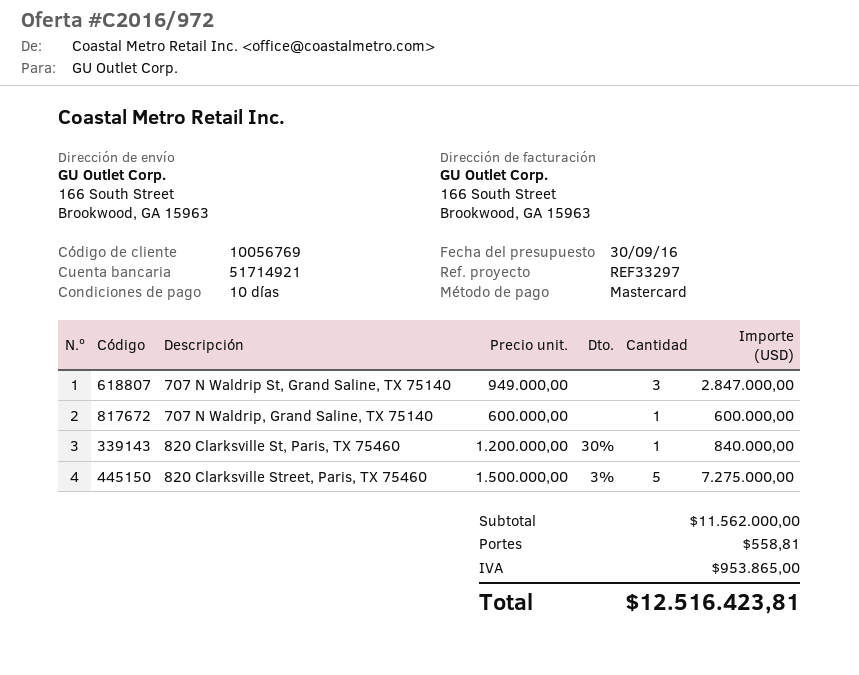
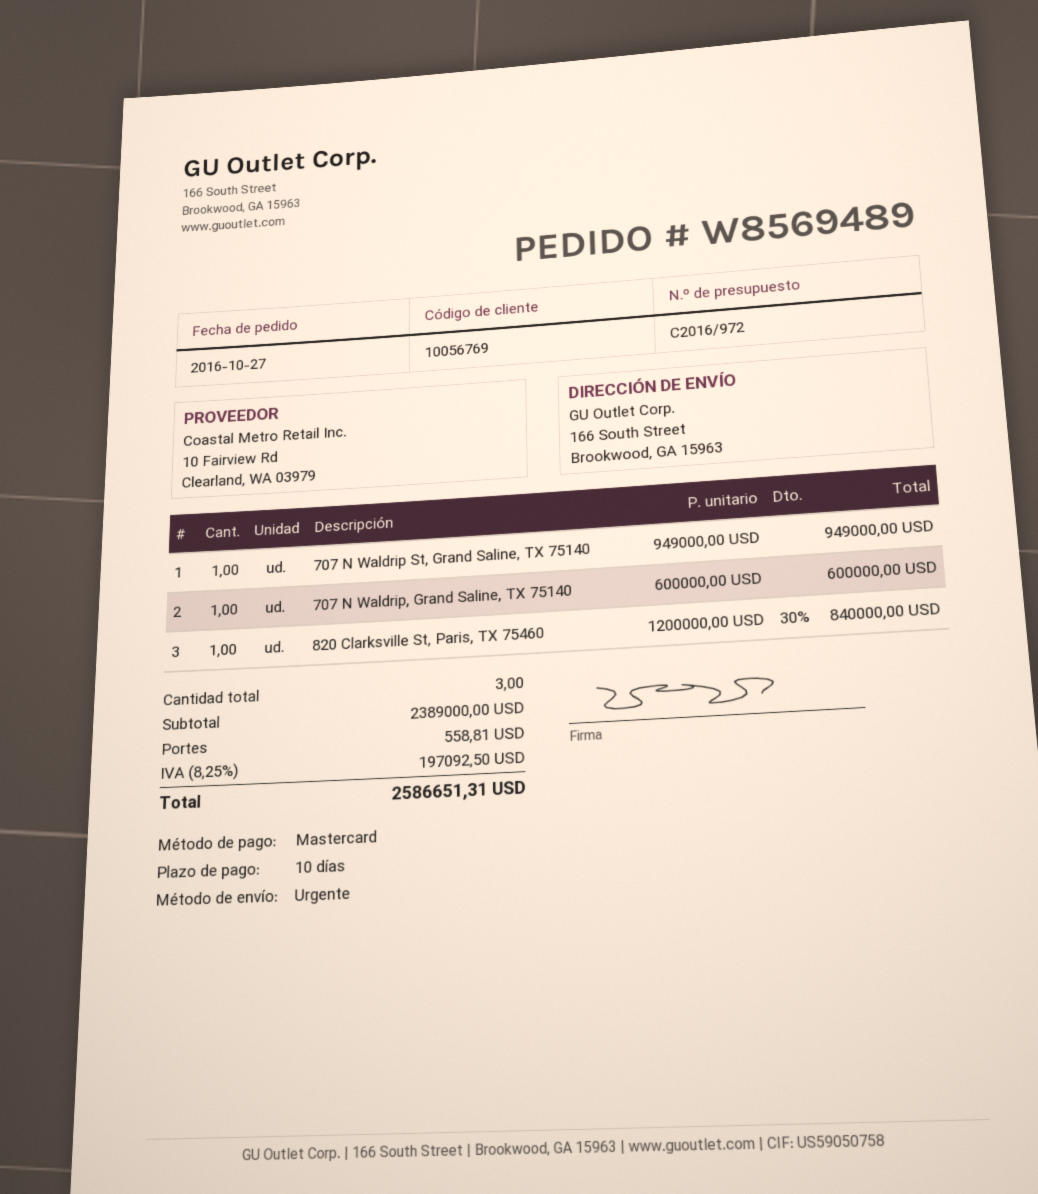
707 N Waldrip St, Grand Saline, TX 75140: 3 x 949000.00 = 2847000.00 -> 1 x 949000.00 = 949000.00
820 Clarksville Street, Paris, TX 75460: 5 x 1500000.00 - 3% = 7275000.00 -> none
subtotal: 11562000.00 -> 2389000.00
tax: 953865.00 -> 197092.50
total: 12516423.81 -> 2586651.31

